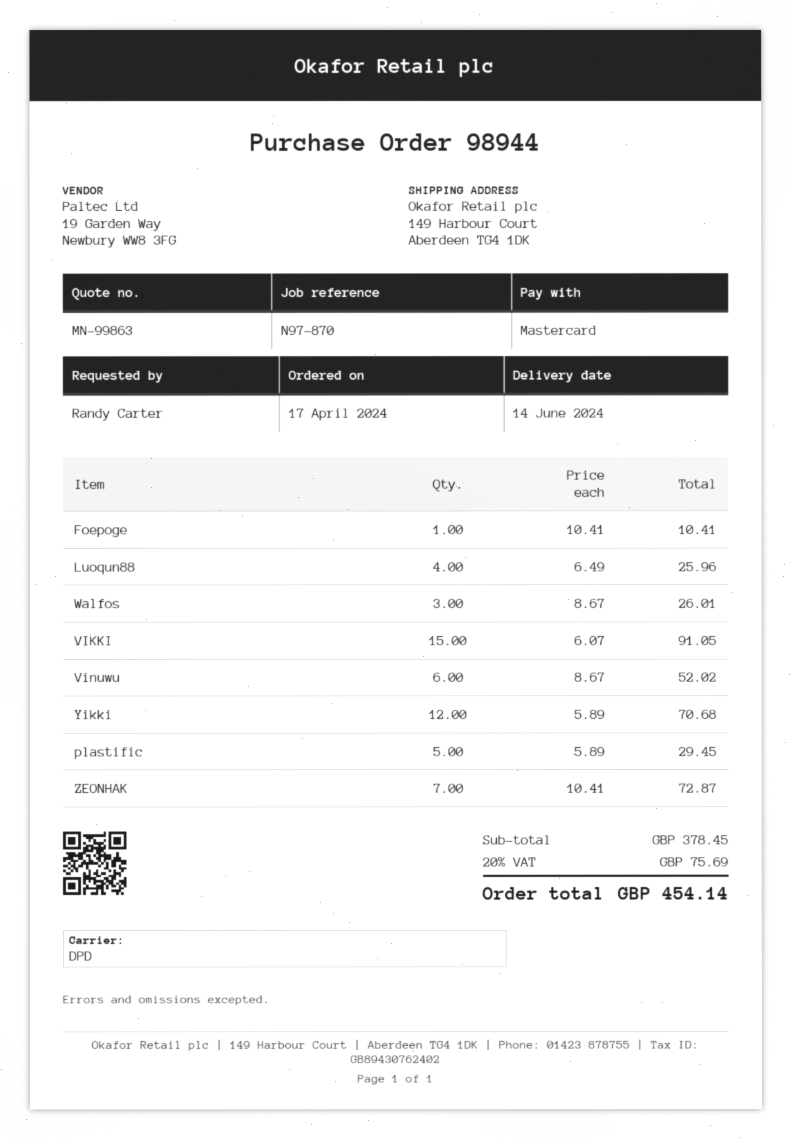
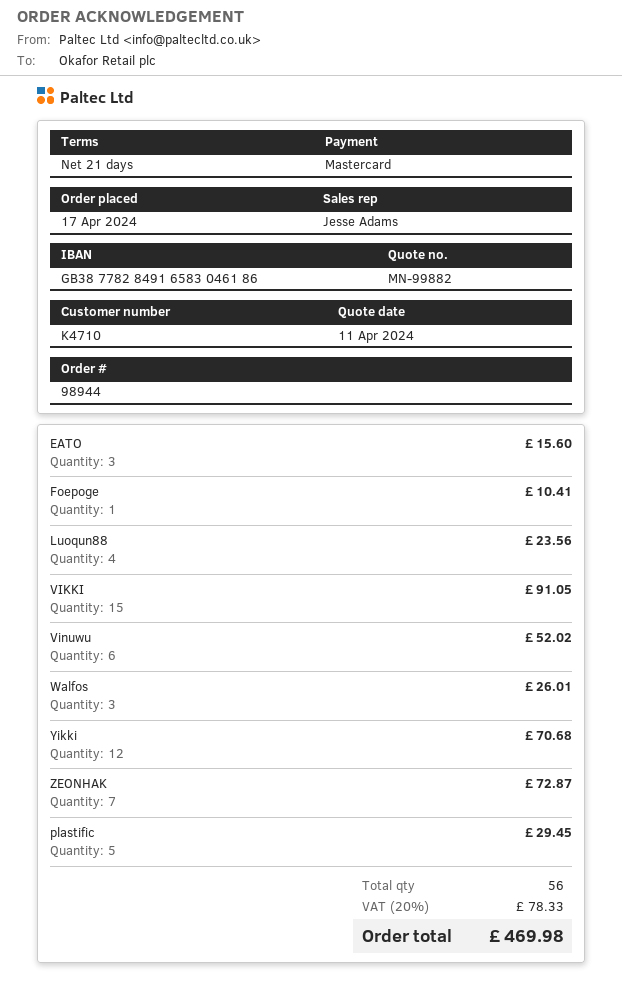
quote number: MN-99863 -> MN-99882
Luoqun88: 4 for 25.96 -> 4 for 23.56
EATO: none -> 3 for 15.60
tax: 20% = 75.69 -> 20% = 78.33
total: 454.14 -> 469.98

